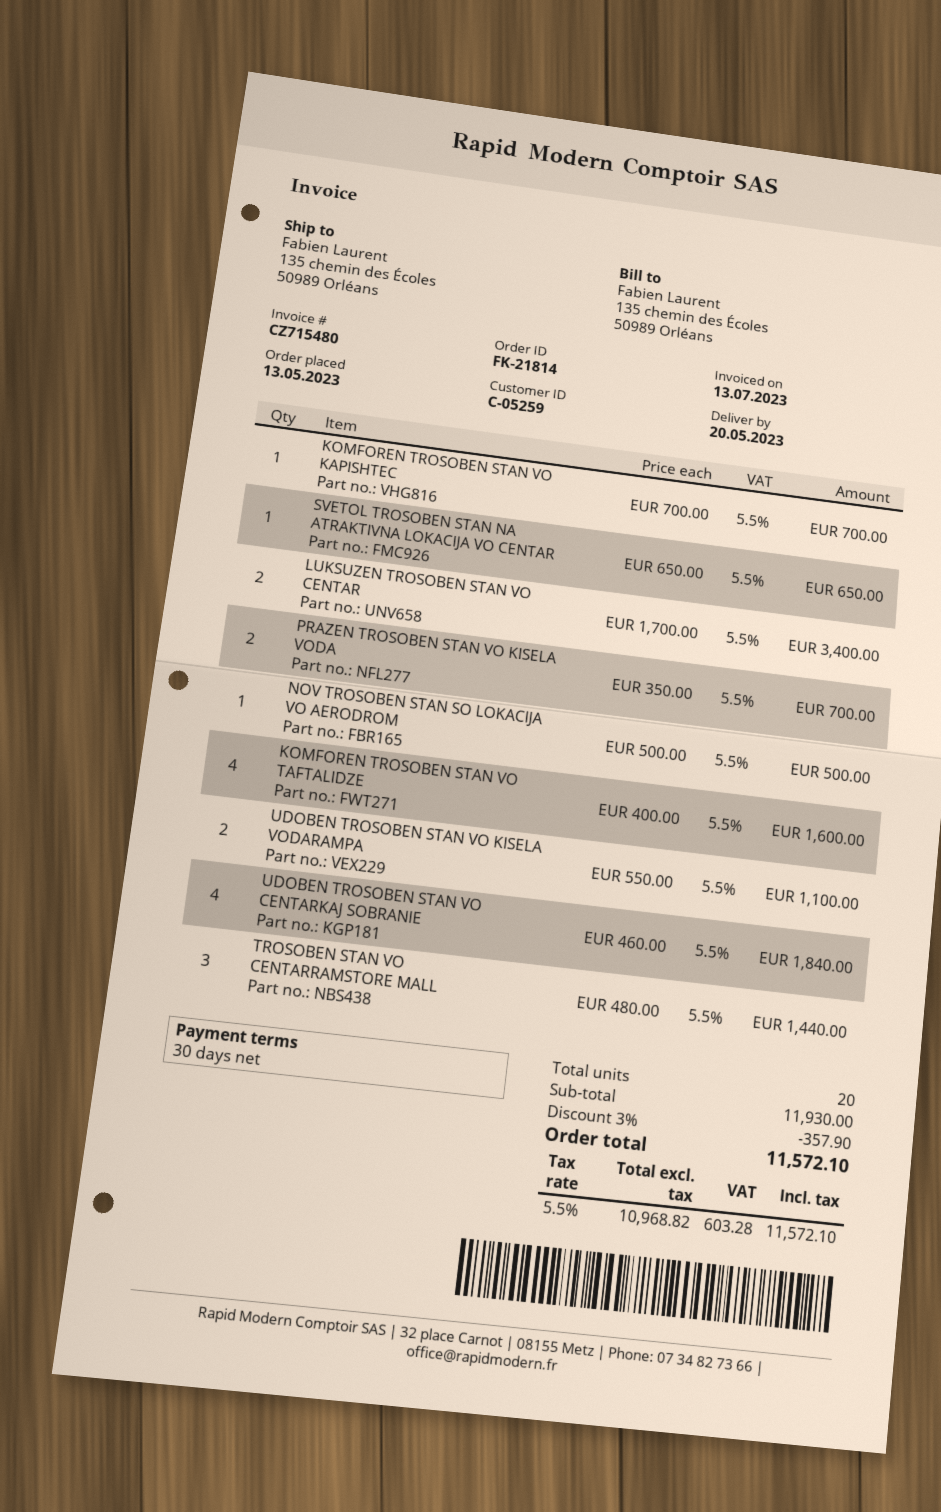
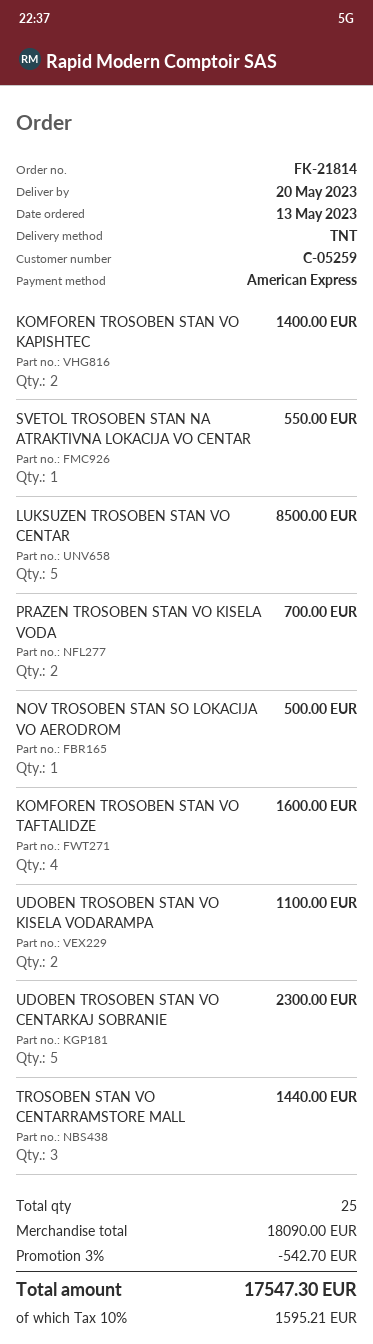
KOMFOREN TROSOBEN STAN VO KAPISHTEC: 1 for 700.00 -> 2 for 1400.00
SVETOL TROSOBEN STAN NA ATRAKTIVNA LOKACIJA VO CENTAR: 1 for 650.00 -> 1 for 550.00
LUKSUZEN TROSOBEN STAN VO CENTAR: 2 for 3400.00 -> 5 for 8500.00
UDOBEN TROSOBEN STAN VO CENTARKAJ SOBRANIE: 4 for 1840.00 -> 5 for 2300.00
total quantity: 20 -> 25
subtotal: 11930.00 -> 18090.00
discount: 3% = 357.90 -> 3% = 542.70
tax: 5.5% = 603.28 -> 10% = 1595.21
total: 11572.10 -> 17547.30

